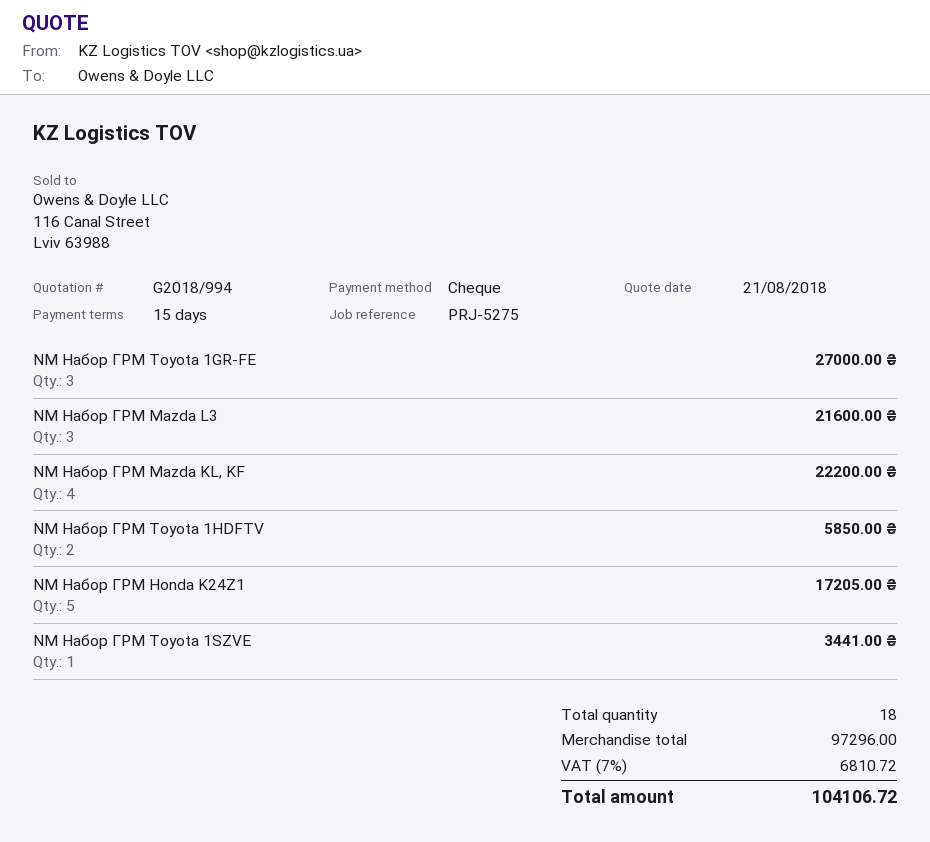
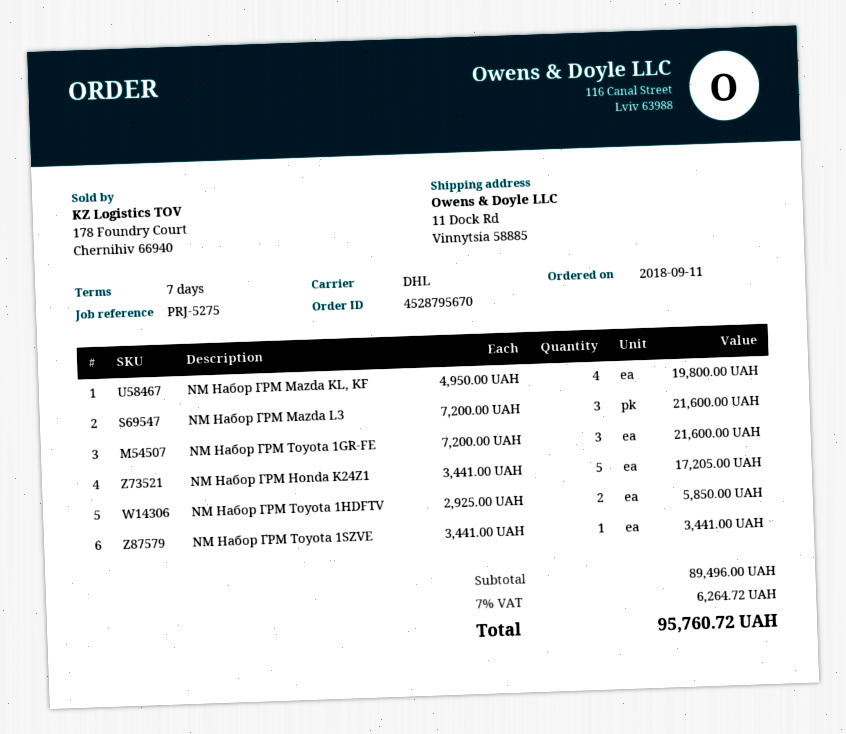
payment terms: 15 days -> 7 days
NM Набор ГРМ Toyota 1GR-FE: 3 for 27000.00 -> 3 for 21600.00
NM Набор ГРМ Mazda KL, KF: 4 for 22200.00 -> 4 for 19800.00
subtotal: 97296.00 -> 89496.00
tax: 7% = 6810.72 -> 7% = 6264.72
total: 104106.72 -> 95760.72

